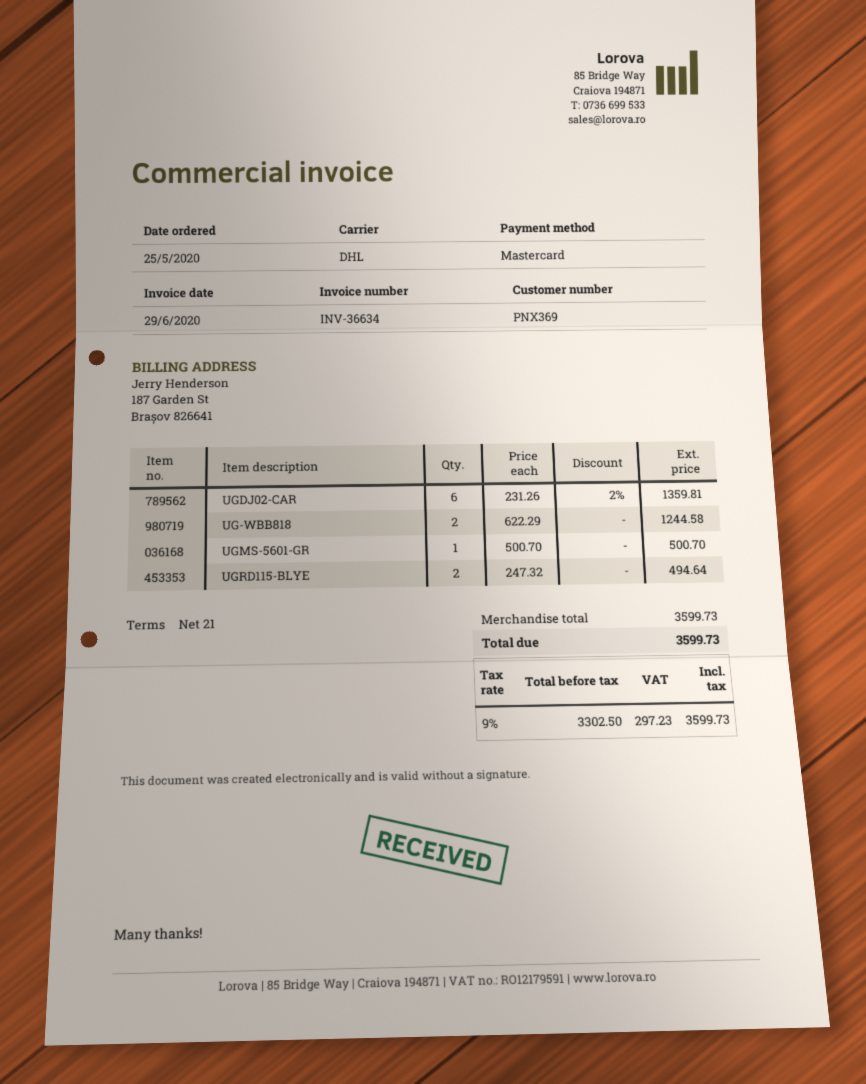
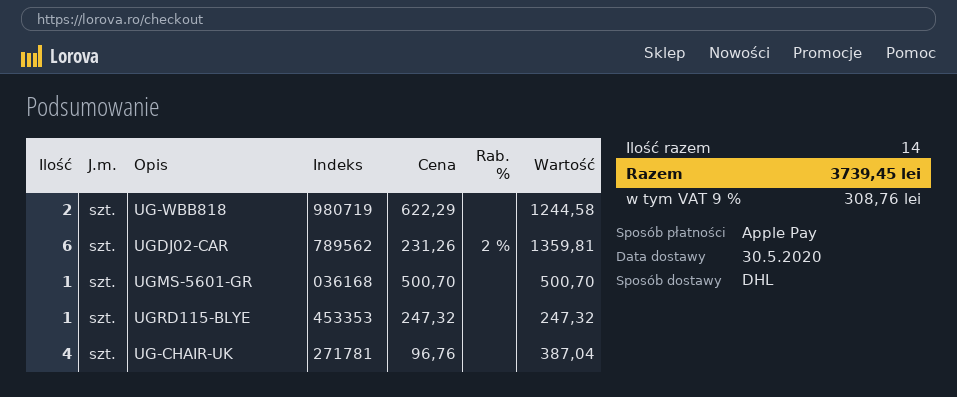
payment method: Mastercard -> Apple Pay
UGRD115-BLYE: 2 x 247.32 = 494.64 -> 1 x 247.32 = 247.32
UG-CHAIR-UK: none -> 4 x 96.76 = 387.04
tax: 9% = 297.23 -> 9% = 308.76
total: 3599.73 -> 3739.45

